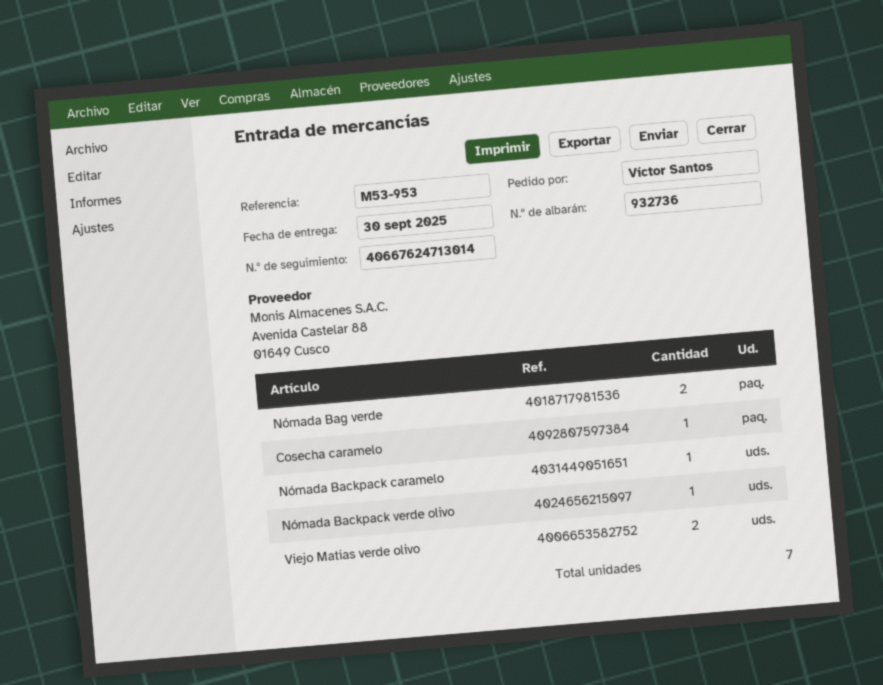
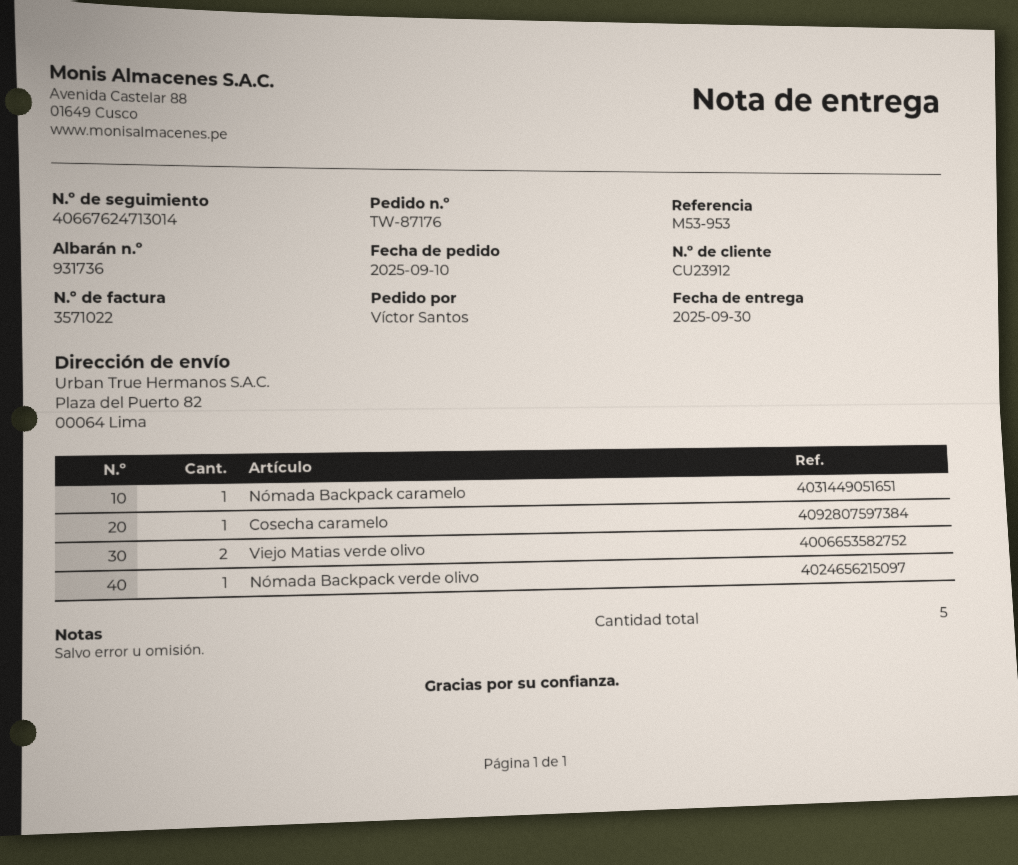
delivery note number: 932736 -> 931736
Nómada Bag verde: 2 -> none
total quantity: 7 -> 5

